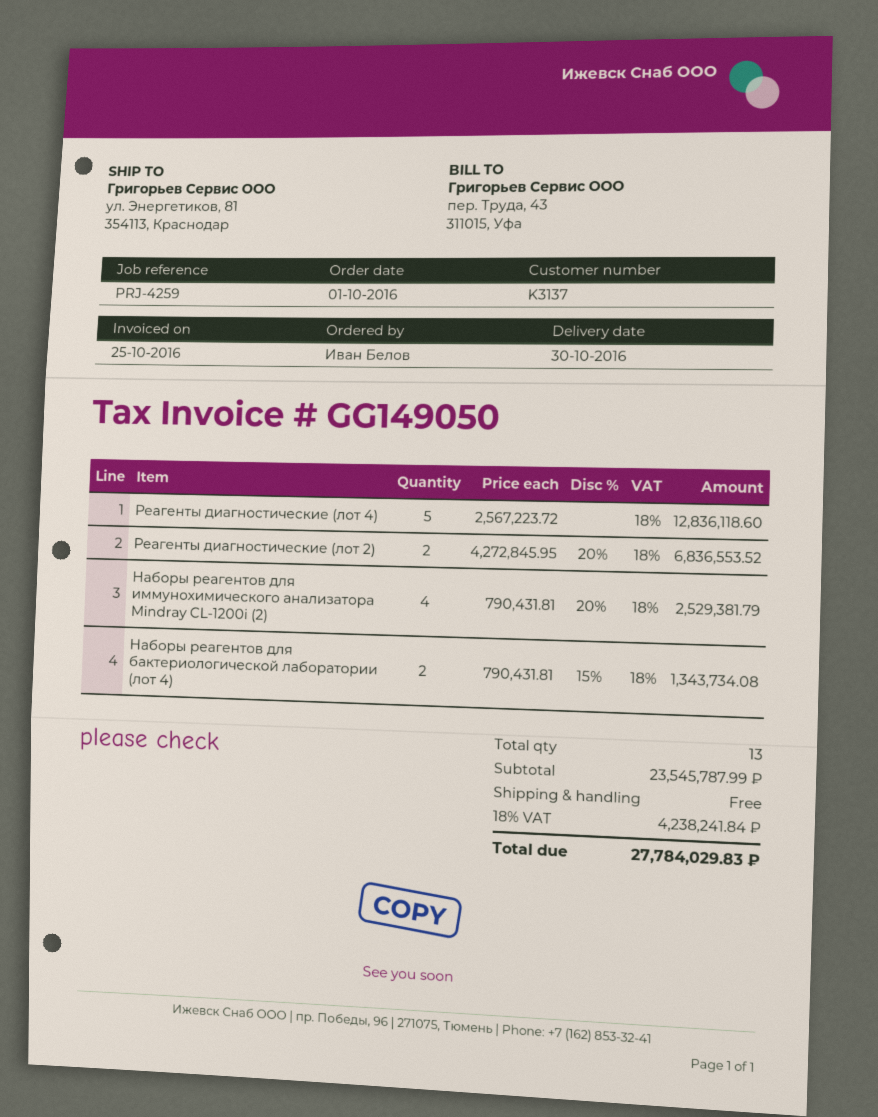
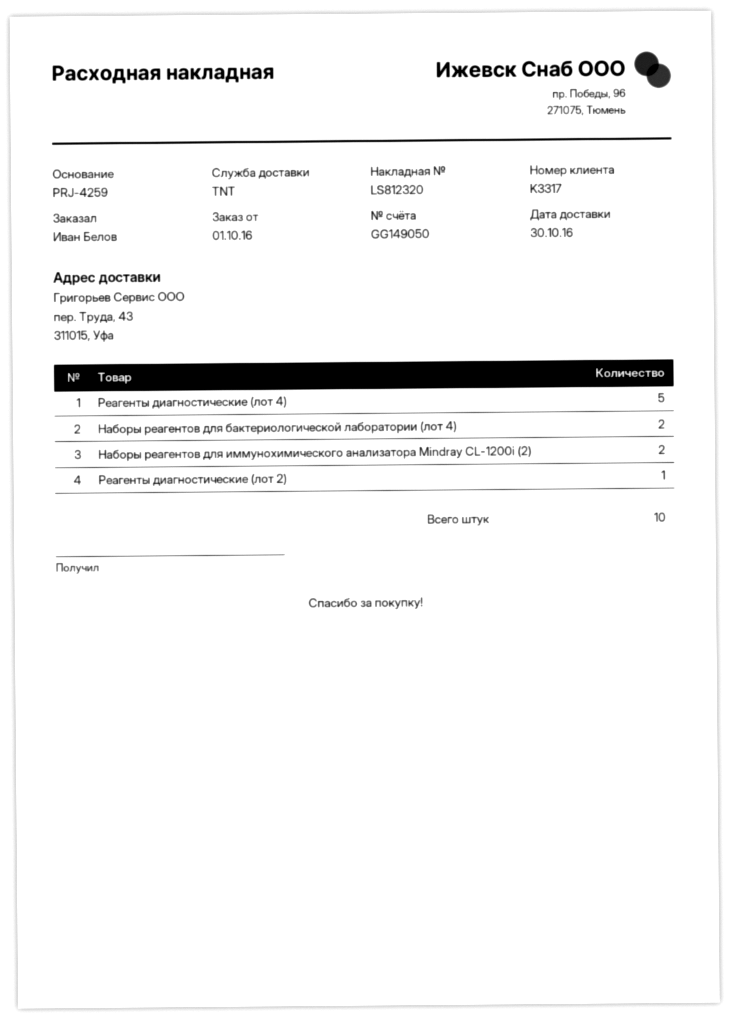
customer number: K3137 -> K3317
ship to: ул. Энергетиков, 81, 354113, Краснодар -> пер. Труда, 43, 311015, Уфа
Реагенты диагностические (лот 2): 2 -> 1
Наборы реагентов для иммунохимического анализатора Mindray CL-1200i (2): 4 -> 2
total quantity: 13 -> 10

